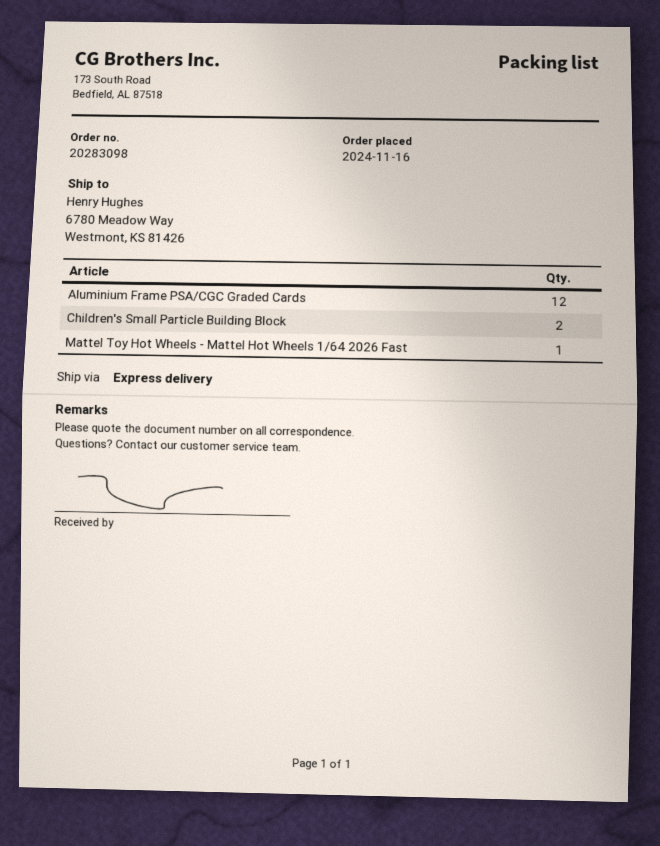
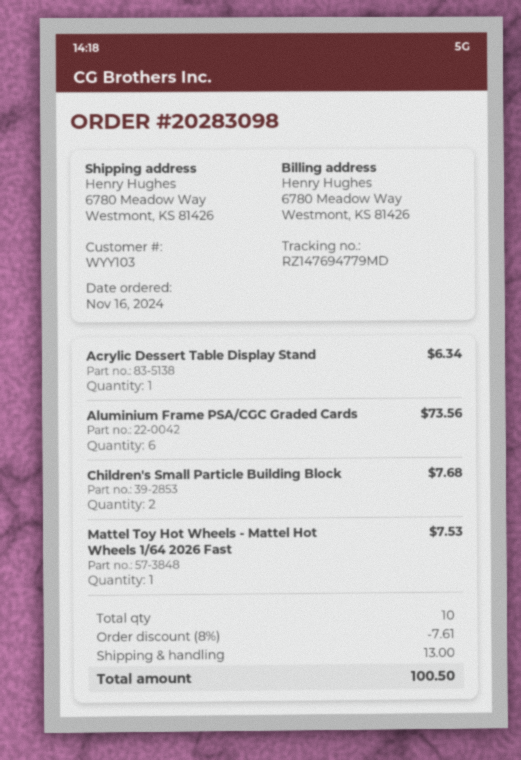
Aluminium Frame PSA/CGC Graded Cards: 12 -> 6
Acrylic Dessert Table Display Stand: none -> 1

